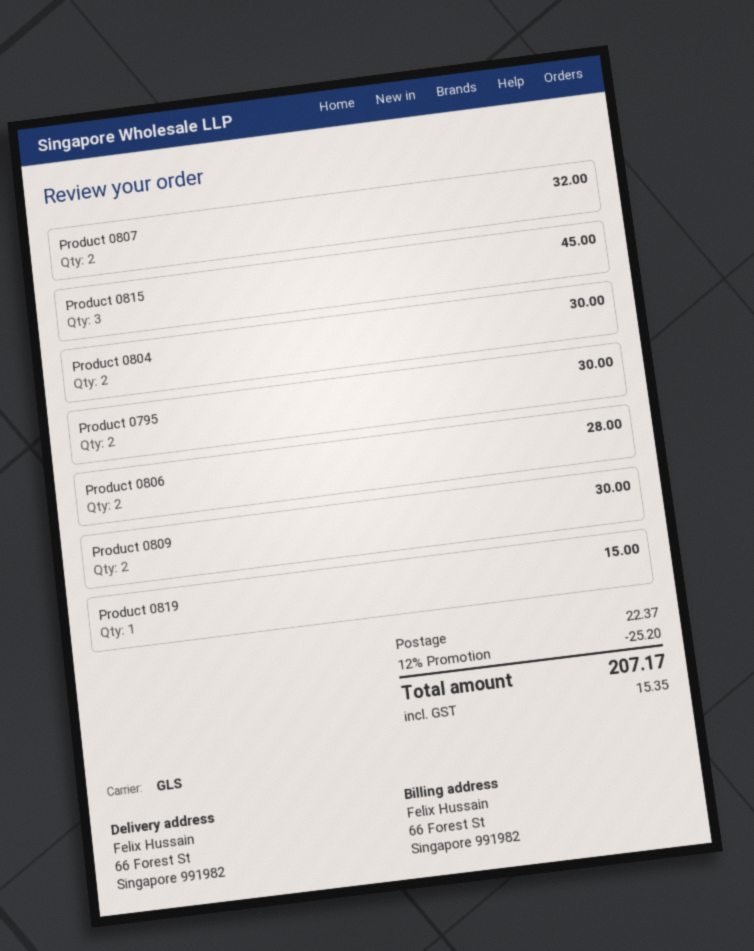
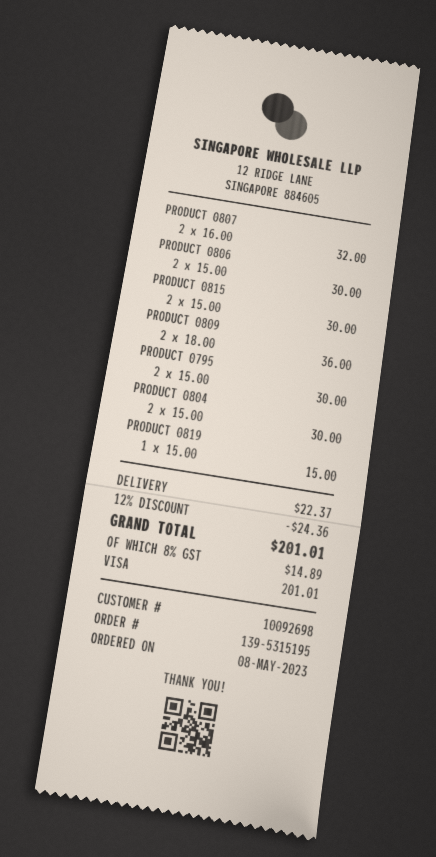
Product 0815: 3 for 45.00 -> 2 for 30.00
Product 0806: 2 for 28.00 -> 2 for 30.00
Product 0809: 2 for 30.00 -> 2 for 36.00
discount: 12% = 25.20 -> 12% = 24.36
tax: 15.35 -> 14.89
total: 207.17 -> 201.01

